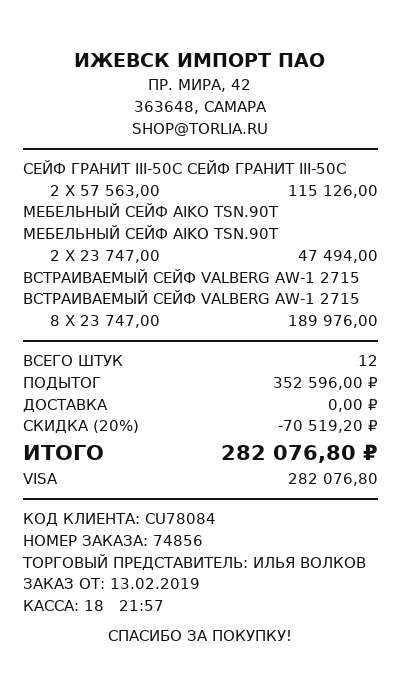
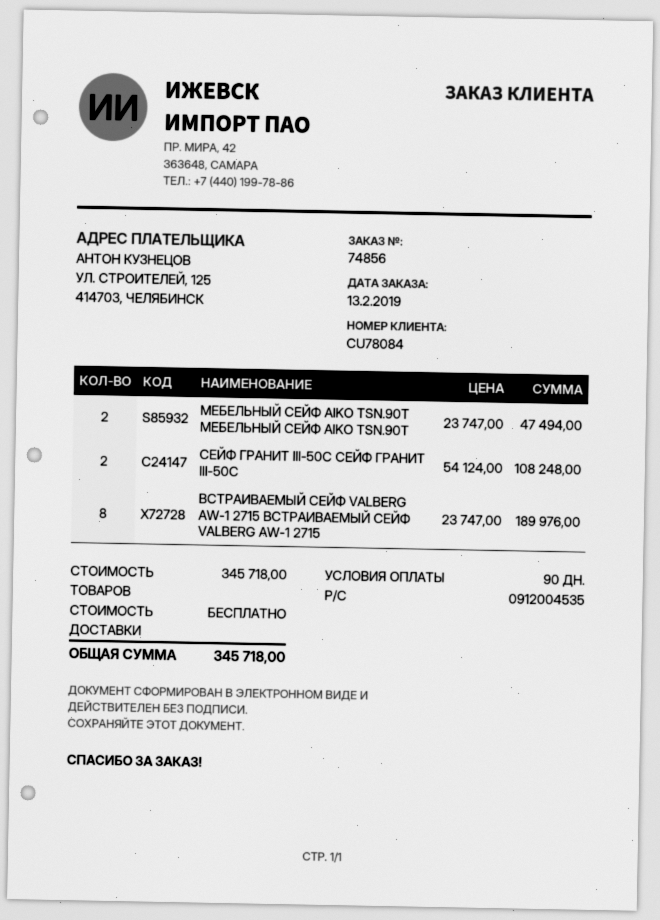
СЕЙФ ГРАНИТ III-50С СЕЙФ ГРАНИТ III-50С: 2 x 57563.00 = 115126.00 -> 2 x 54124.00 = 108248.00
subtotal: 352596.00 -> 345718.00
discount: 20% = 70519.20 -> none
total: 282076.80 -> 345718.00

